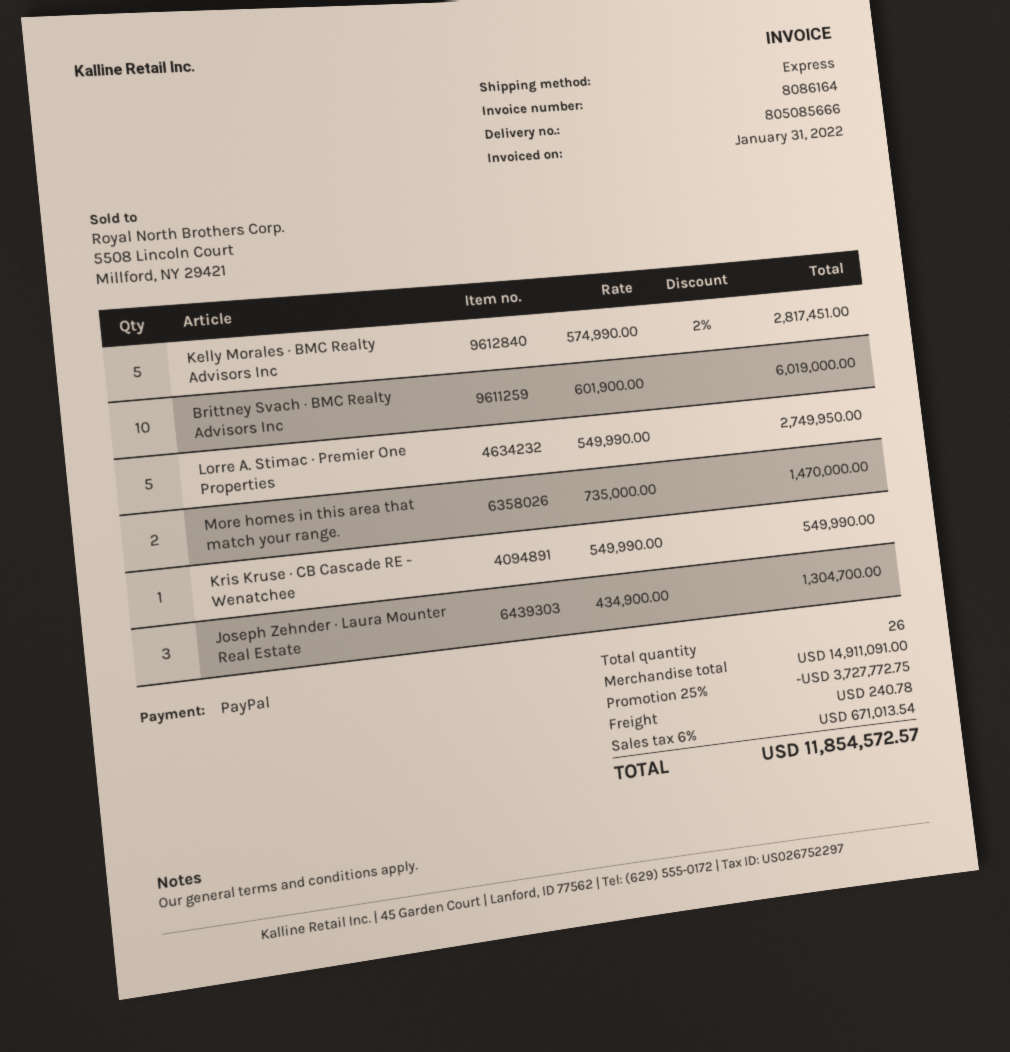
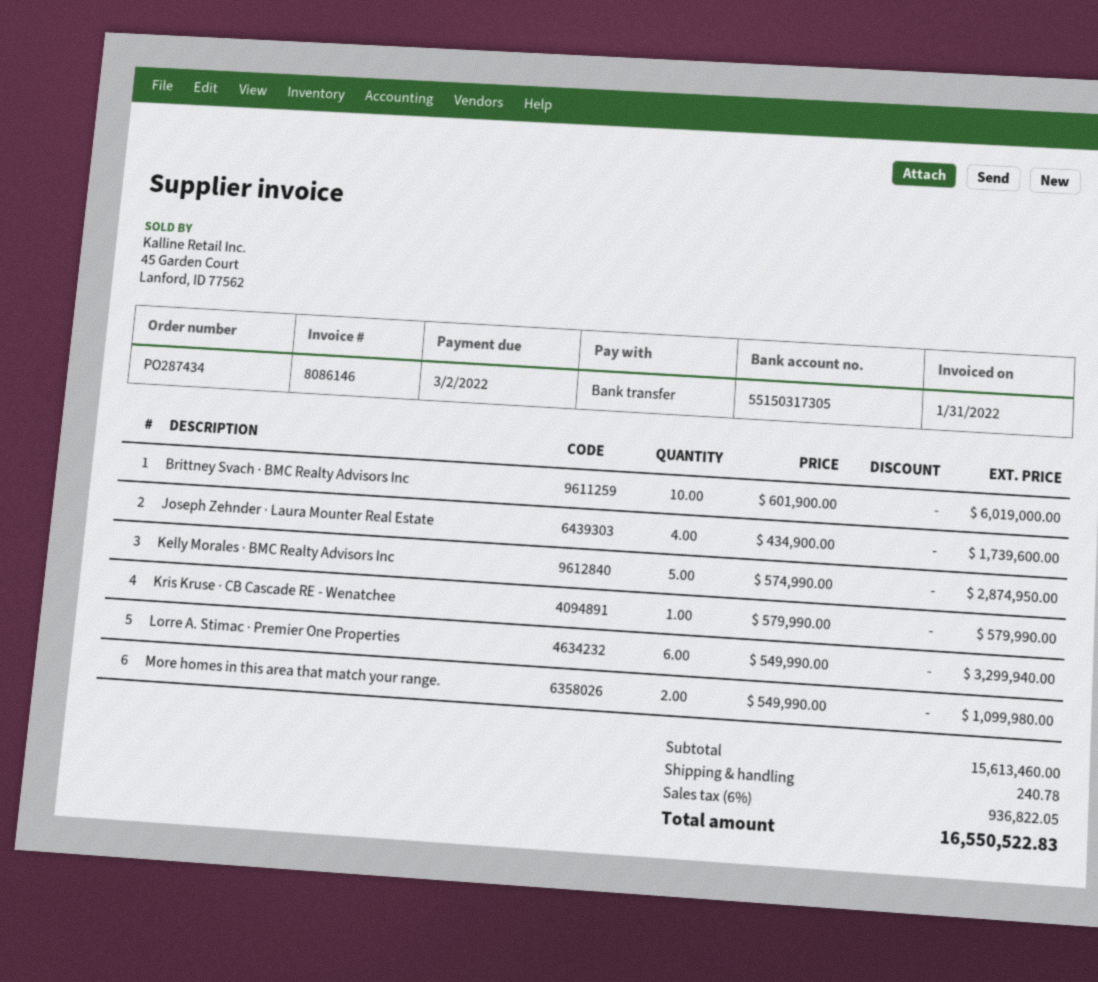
invoice number: 8086164 -> 8086146
payment method: PayPal -> bank transfer
Kelly Morales · BMC Realty Advisors Inc: 5 x 574990.00 - 2% = 2817451.00 -> 5 x 574990.00 = 2874950.00
Lorre A. Stimac · Premier One Properties: 5 x 549990.00 = 2749950.00 -> 6 x 549990.00 = 3299940.00
More homes in this area that match your range.: 2 x 735000.00 = 1470000.00 -> 2 x 549990.00 = 1099980.00
Kris Kruse · CB Cascade RE - Wenatchee: 1 x 549990.00 = 549990.00 -> 1 x 579990.00 = 579990.00
Joseph Zehnder · Laura Mounter Real Estate: 3 x 434900.00 = 1304700.00 -> 4 x 434900.00 = 1739600.00
subtotal: 14911091.00 -> 15613460.00
discount: 25% = 3727772.75 -> none
tax: 6% = 671013.54 -> 6% = 936822.05
total: 11854572.57 -> 16550522.83

